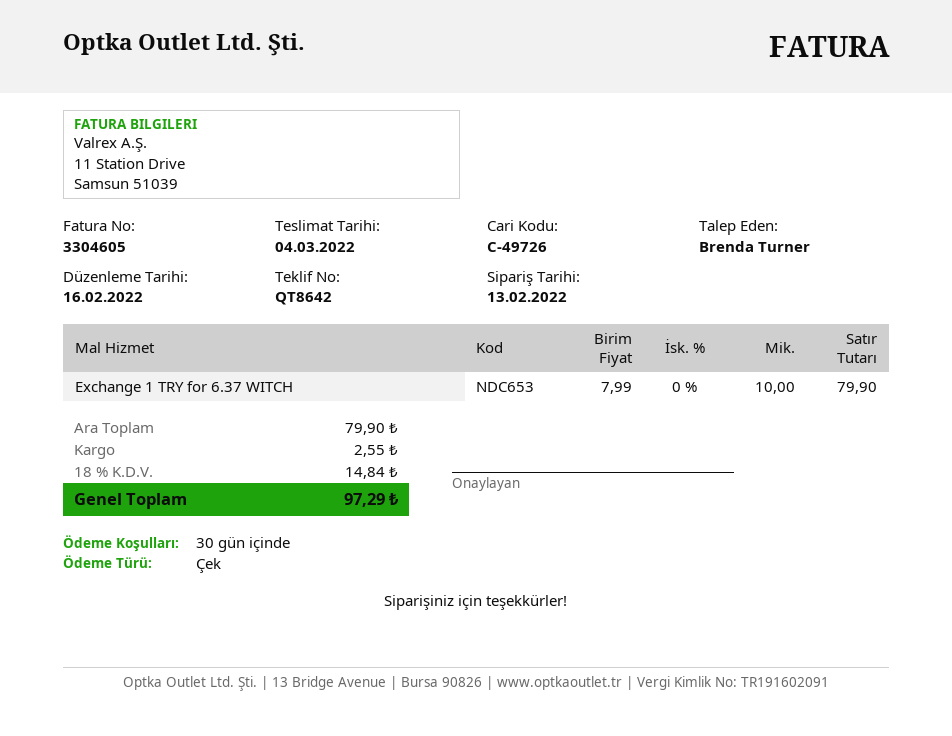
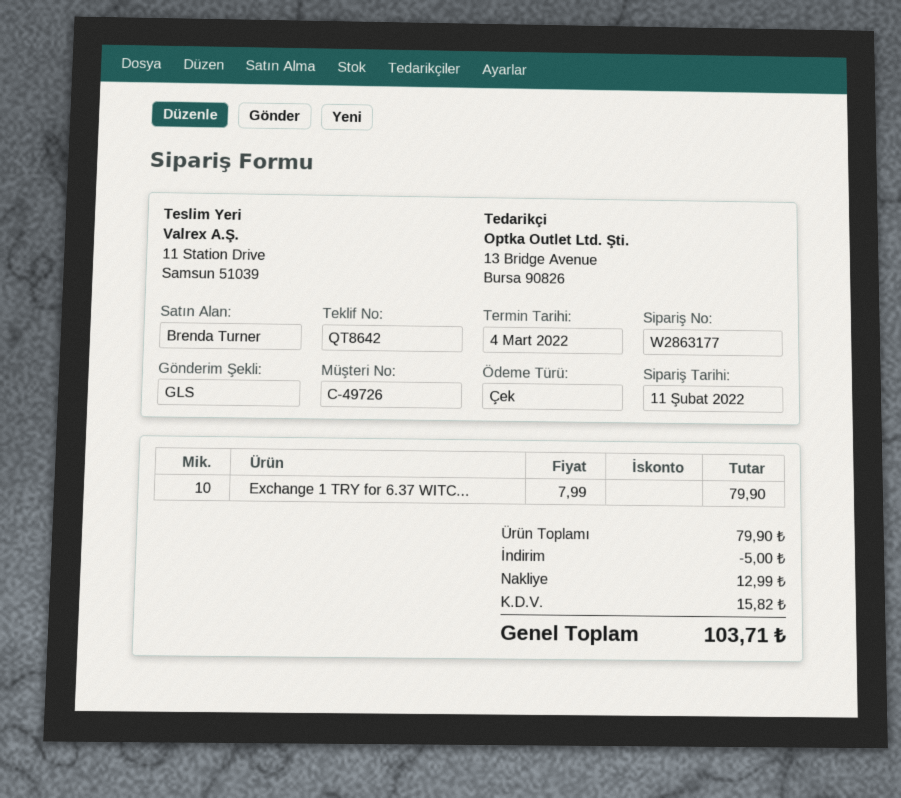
order date: 2022-02-13 -> 2022-02-11
discount: none -> 5.00
shipping: 2.55 -> 12.99
tax: 14.84 -> 15.82
total: 97.29 -> 103.71

